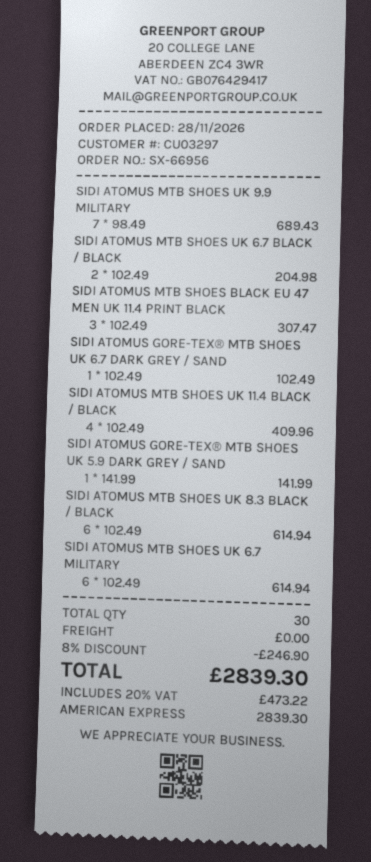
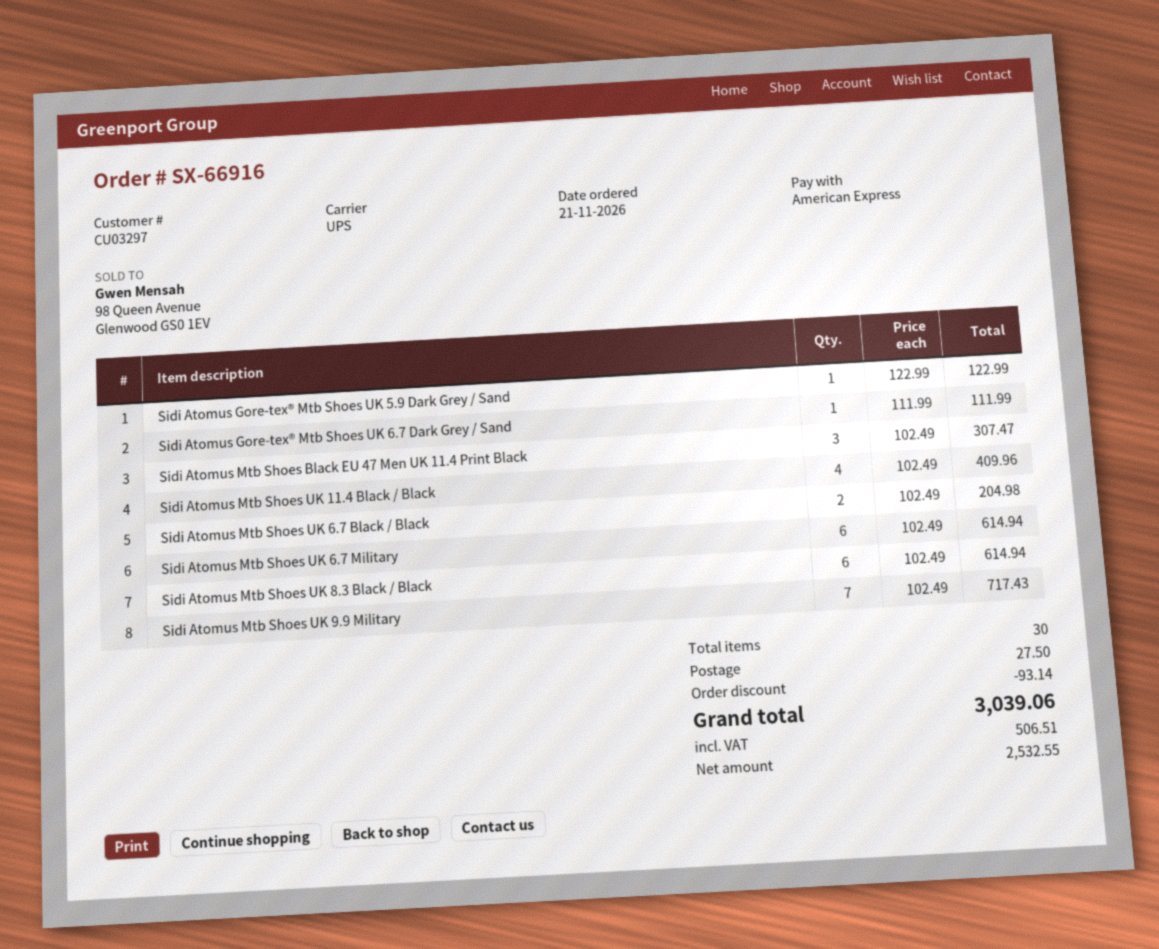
order number: SX-66956 -> SX-66916
order date: 2026-11-28 -> 2026-11-21
SIDI ATOMUS MTB SHOES UK 9.9 MILITARY: 7 x 98.49 = 689.43 -> 7 x 102.49 = 717.43
SIDI ATOMUS GORE-TEX® MTB SHOES UK 6.7 DARK GREY / SAND: 1 x 102.49 = 102.49 -> 1 x 111.99 = 111.99
SIDI ATOMUS GORE-TEX® MTB SHOES UK 5.9 DARK GREY / SAND: 1 x 141.99 = 141.99 -> 1 x 122.99 = 122.99
discount: 246.90 -> 93.14
shipping: 0.00 -> 27.50
tax: 473.22 -> 506.51
total: 2839.30 -> 3039.06

